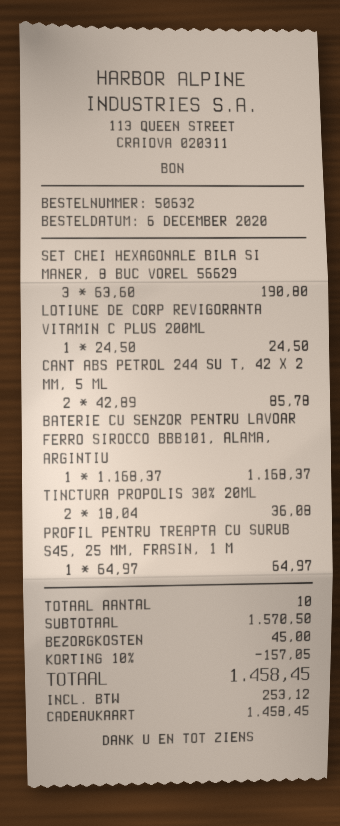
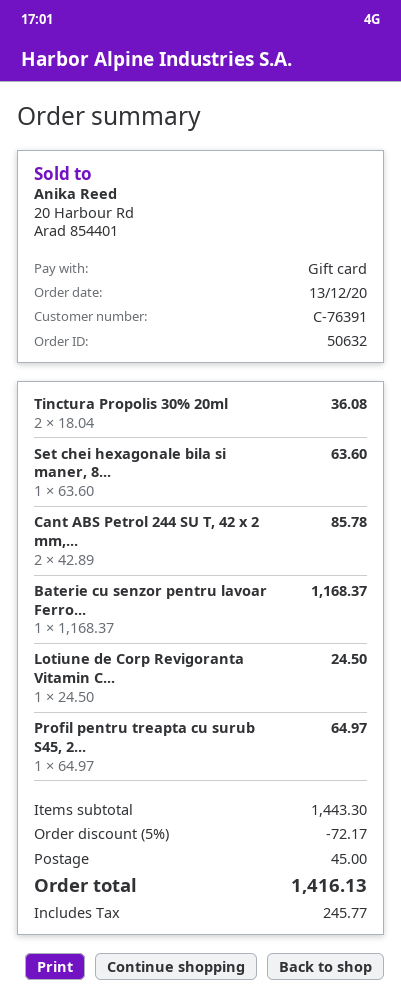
order date: 2020-12-06 -> 2020-12-13
SET CHEI HEXAGONALE BILA SI MANER, 8 BUC VOREL 56629: 3 x 63.60 = 190.80 -> 1 x 63.60 = 63.60
subtotal: 1570.50 -> 1443.30
discount: 10% = 157.05 -> 5% = 72.17
tax: 253.12 -> 245.77
total: 1458.45 -> 1416.13

